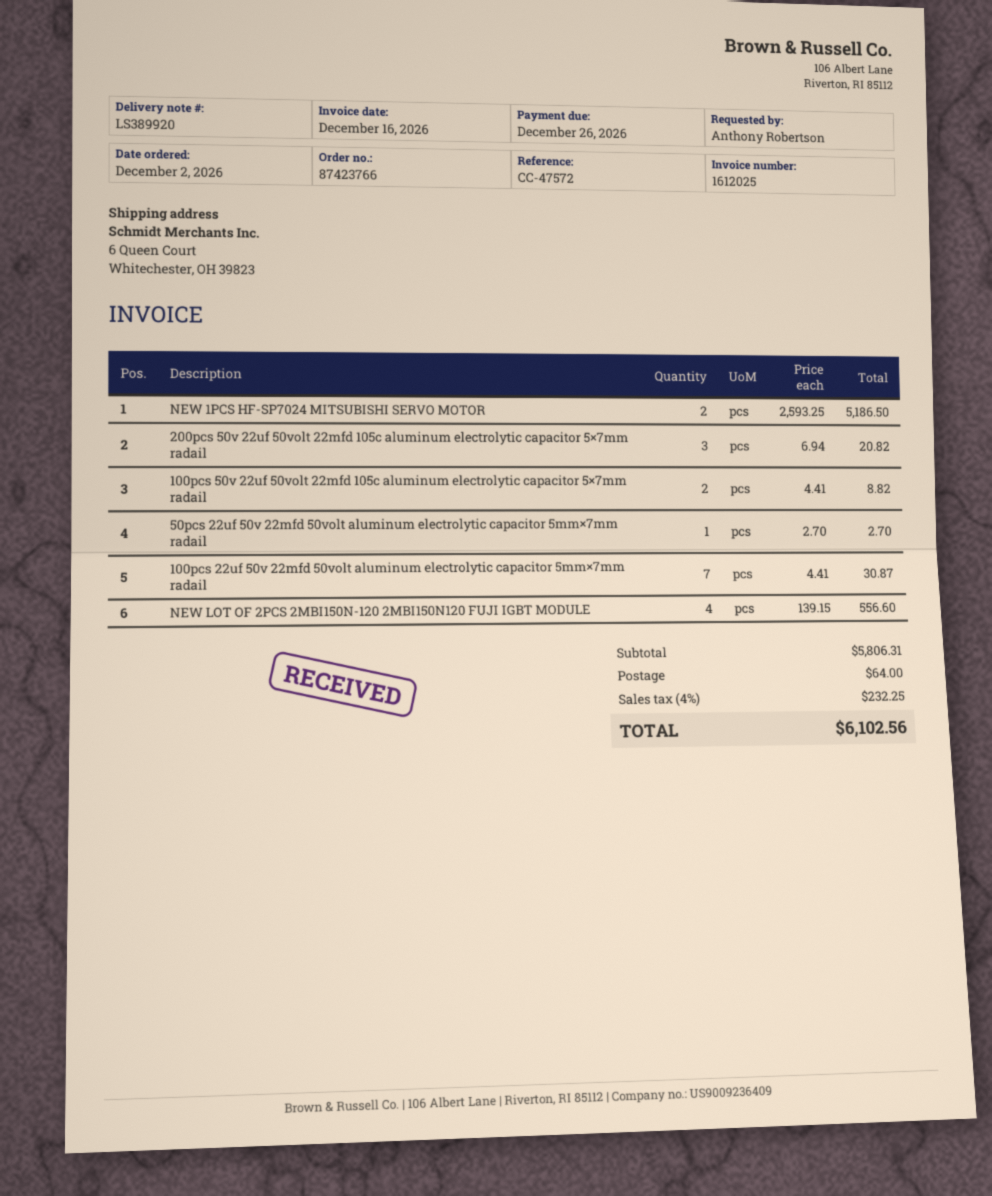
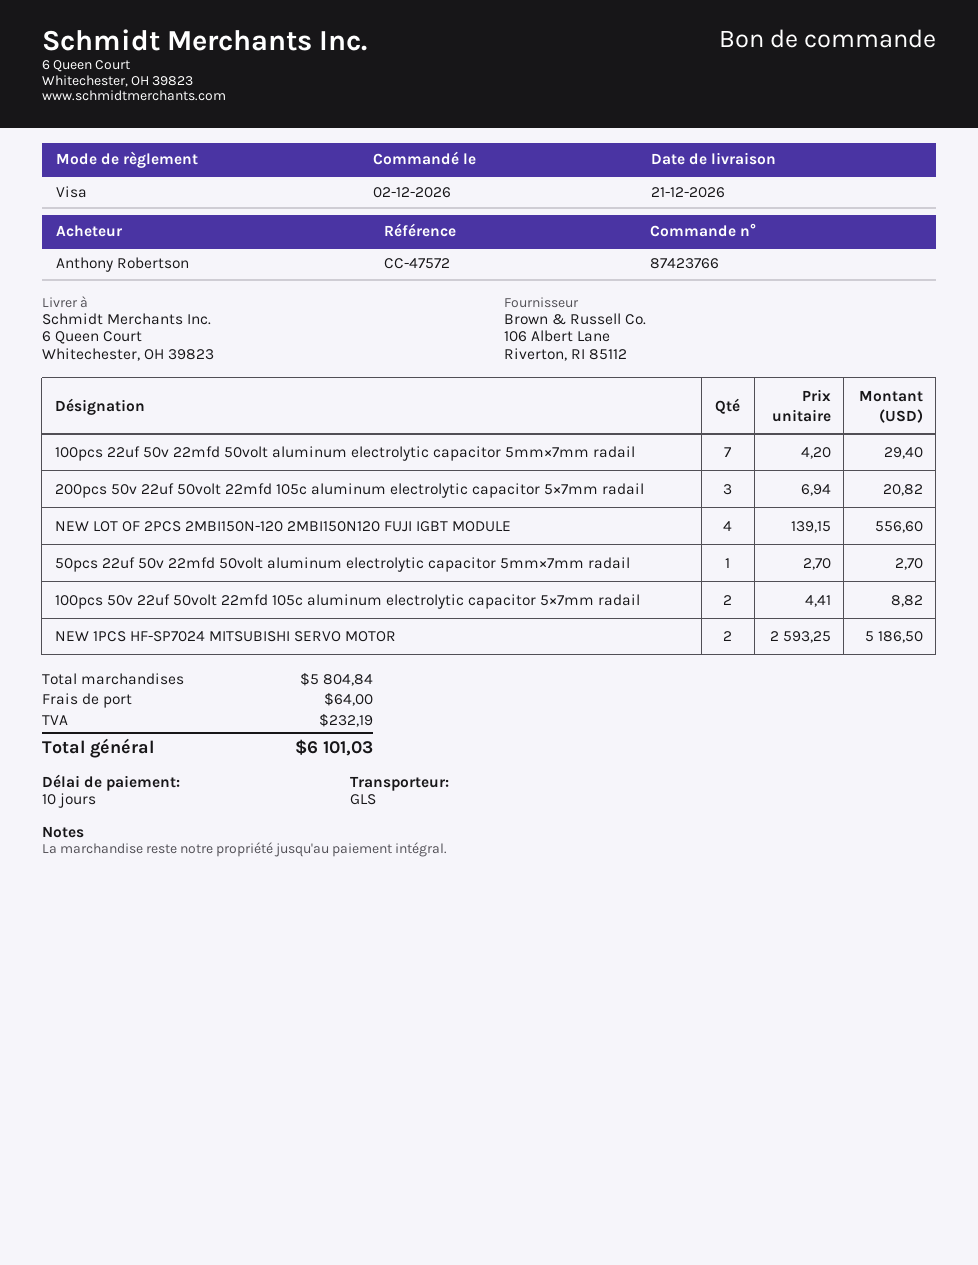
100pcs 22uf 50v 22mfd 50volt aluminum electrolytic capacitor 5mm×7mm radail: 7 x 4.41 = 30.87 -> 7 x 4.20 = 29.40
subtotal: 5806.31 -> 5804.84
tax: 232.25 -> 232.19
total: 6102.56 -> 6101.03

